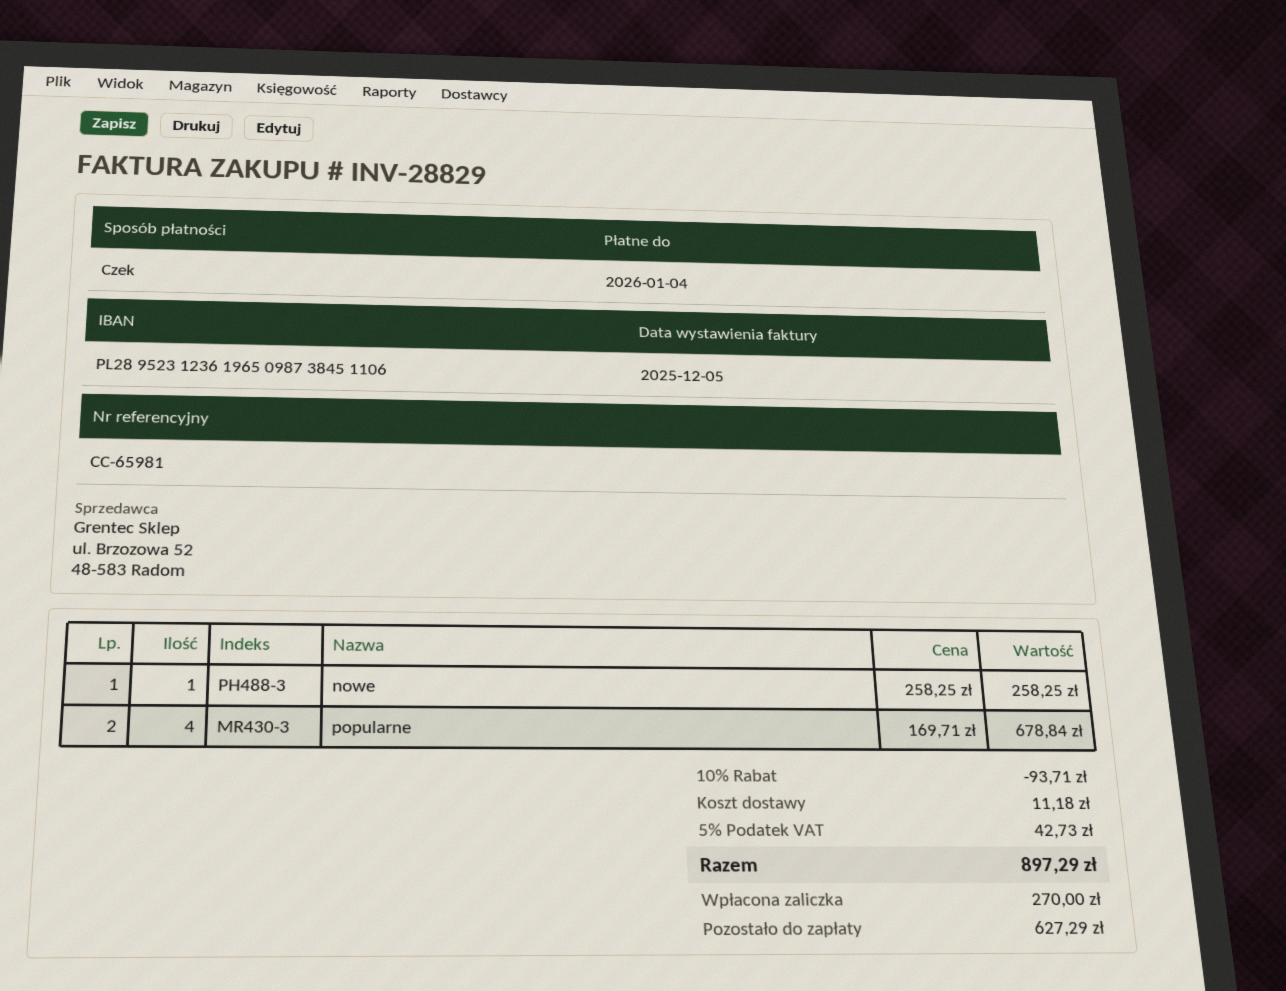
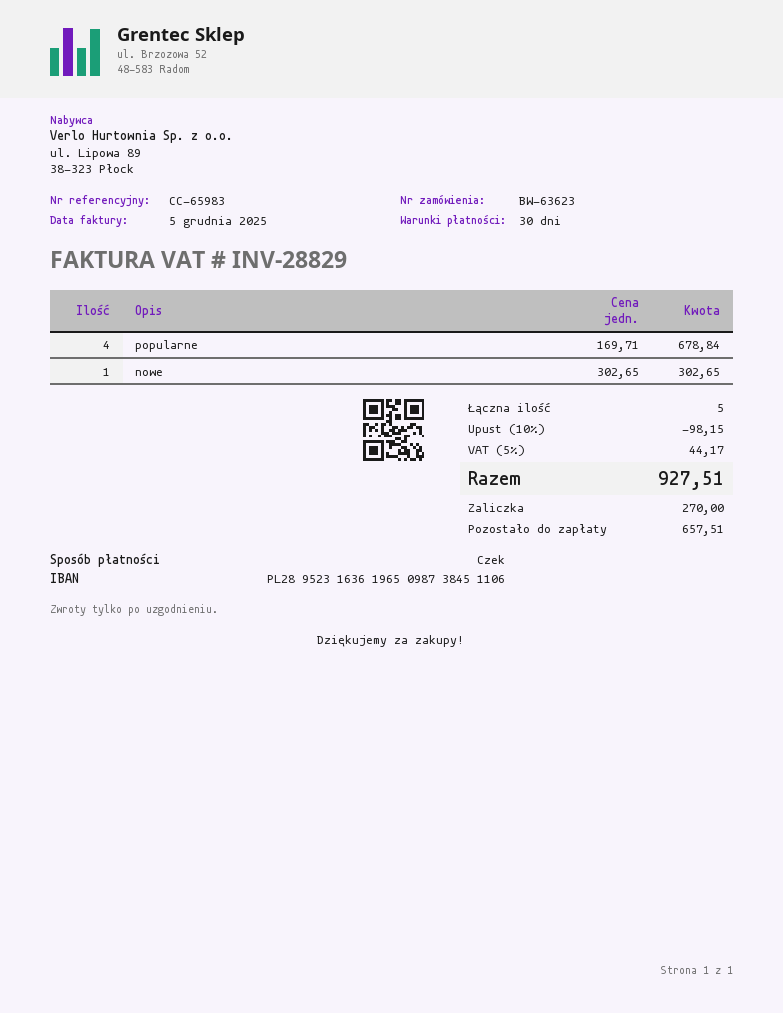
reference: CC-65981 -> CC-65983
bank account: PL28952312361965098738451106 -> PL28952316361965098738451106
nowe: 1 x 258.25 = 258.25 -> 1 x 302.65 = 302.65
discount: 10% = 93.71 -> 10% = 98.15
shipping: 11.18 -> none
tax: 5% = 42.73 -> 5% = 44.17
total: 897.29 -> 927.51
balance: 627.29 -> 657.51

